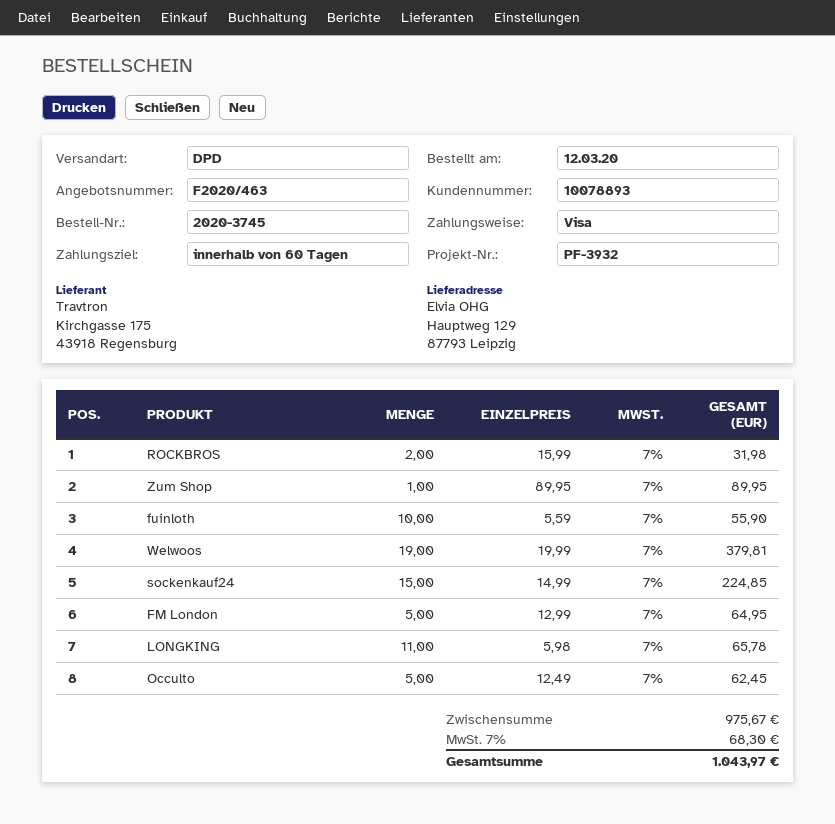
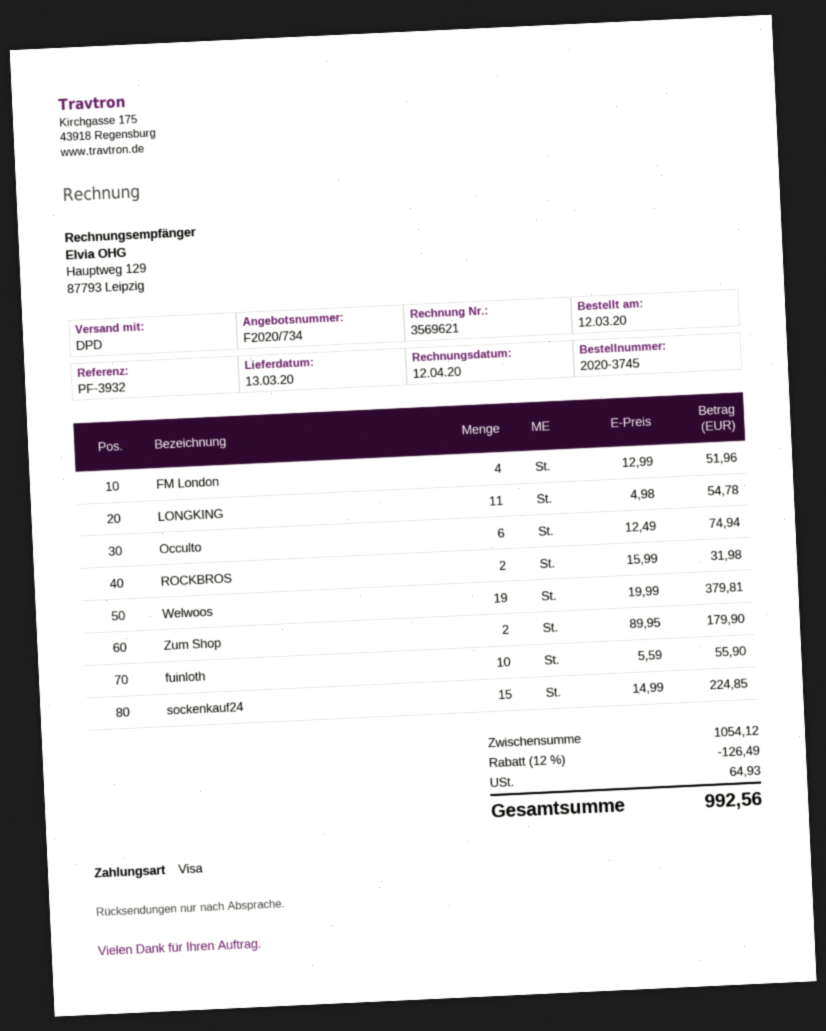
quote number: F2020/463 -> F2020/734
Zum Shop: 1 x 89.95 = 89.95 -> 2 x 89.95 = 179.90
FM London: 5 x 12.99 = 64.95 -> 4 x 12.99 = 51.96
LONGKING: 11 x 5.98 = 65.78 -> 11 x 4.98 = 54.78
Occulto: 5 x 12.49 = 62.45 -> 6 x 12.49 = 74.94
subtotal: 975.67 -> 1054.12
discount: none -> 12% = 126.49
tax: 68.30 -> 64.93
total: 1043.97 -> 992.56

